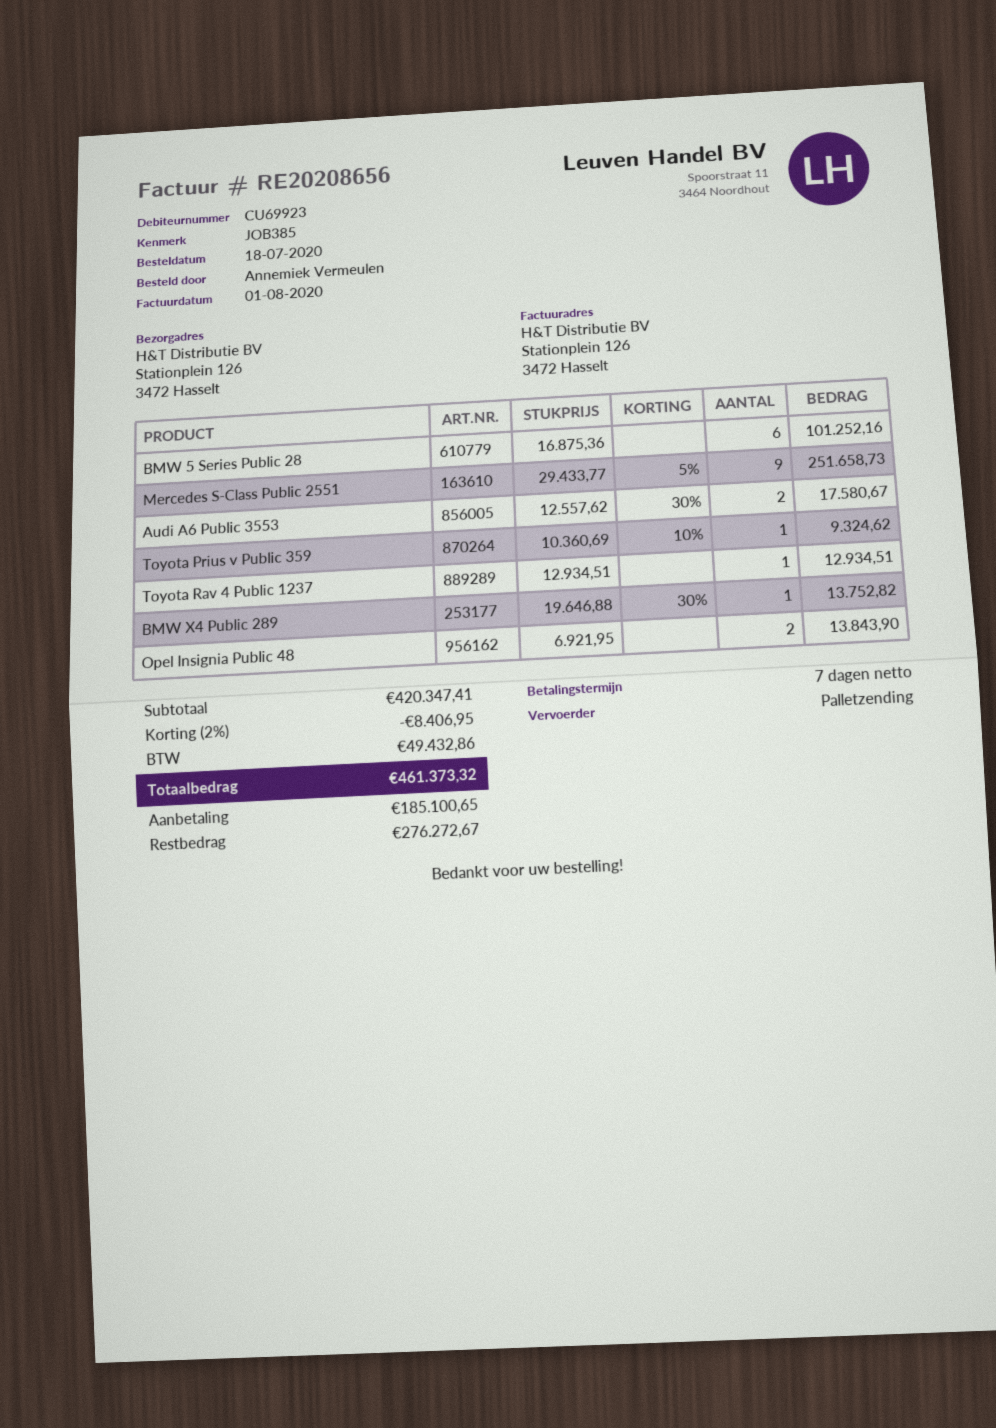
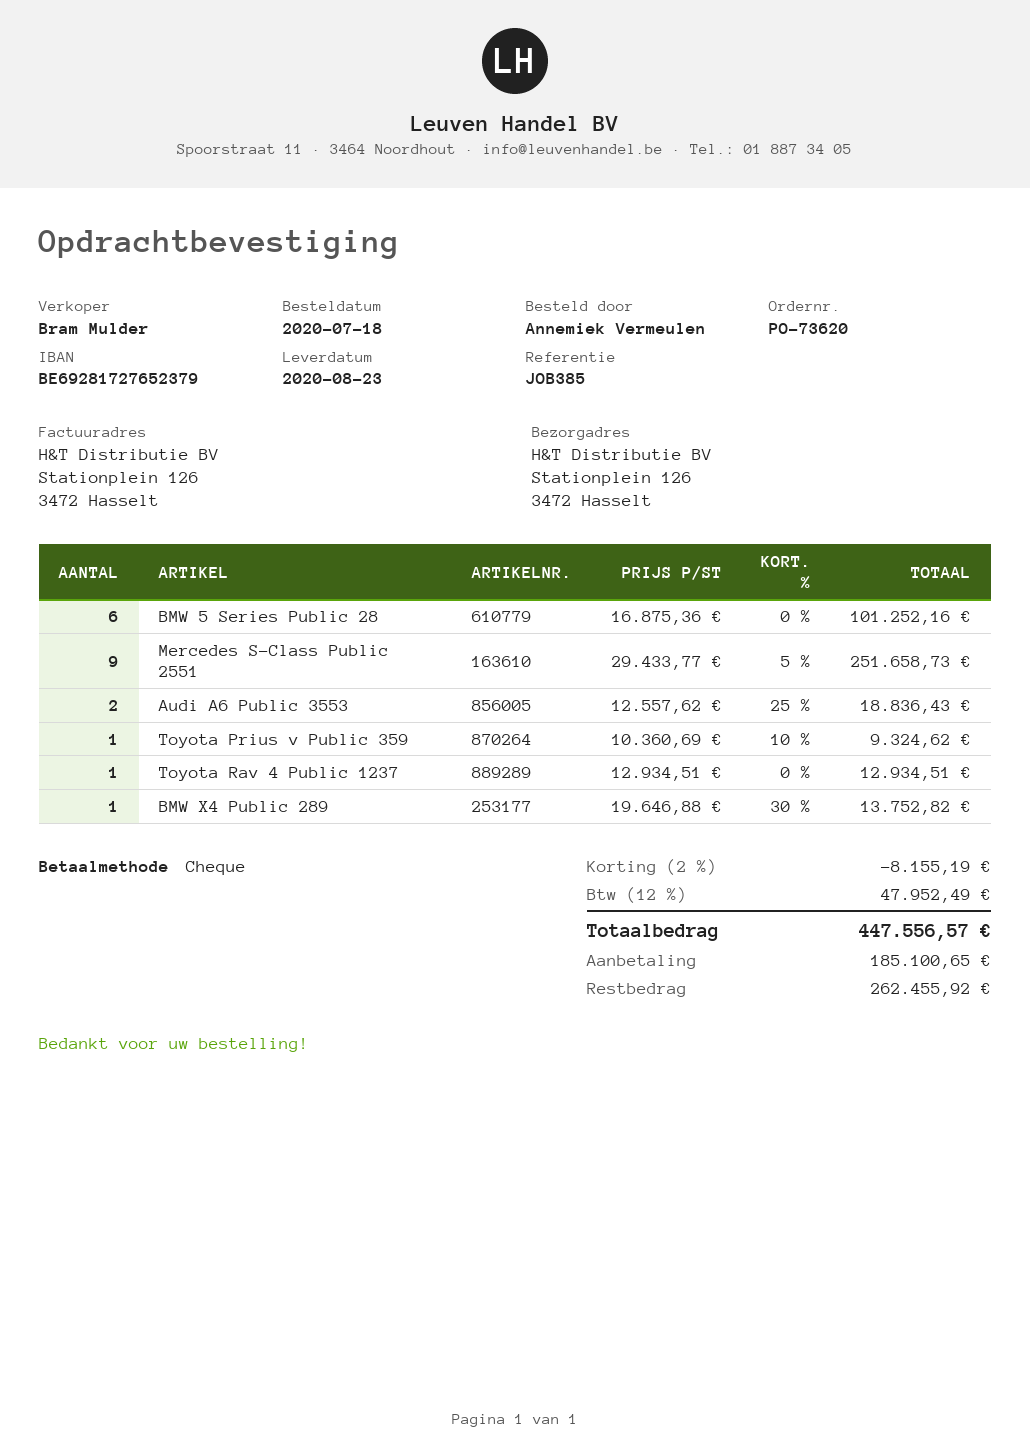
Audi A6 Public 3553: 2 x 12557.62 - 30% = 17580.67 -> 2 x 12557.62 - 25% = 18836.43
Opel Insignia Public 48: 2 x 6921.95 = 13843.90 -> none
discount: 2% = 8406.95 -> 2% = 8155.19
tax: 49432.86 -> 47952.49
total: 461373.32 -> 447556.57
balance: 276272.67 -> 262455.92

